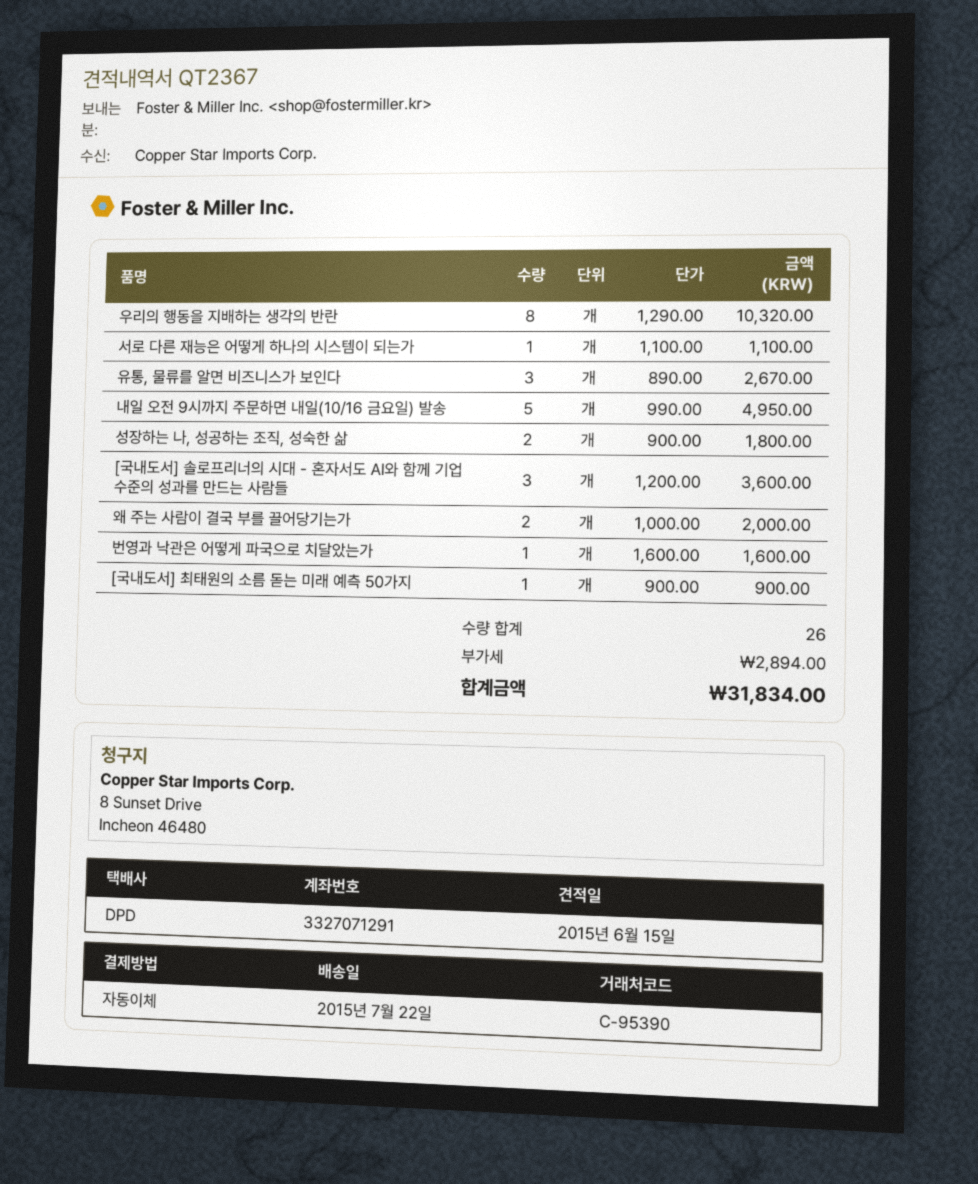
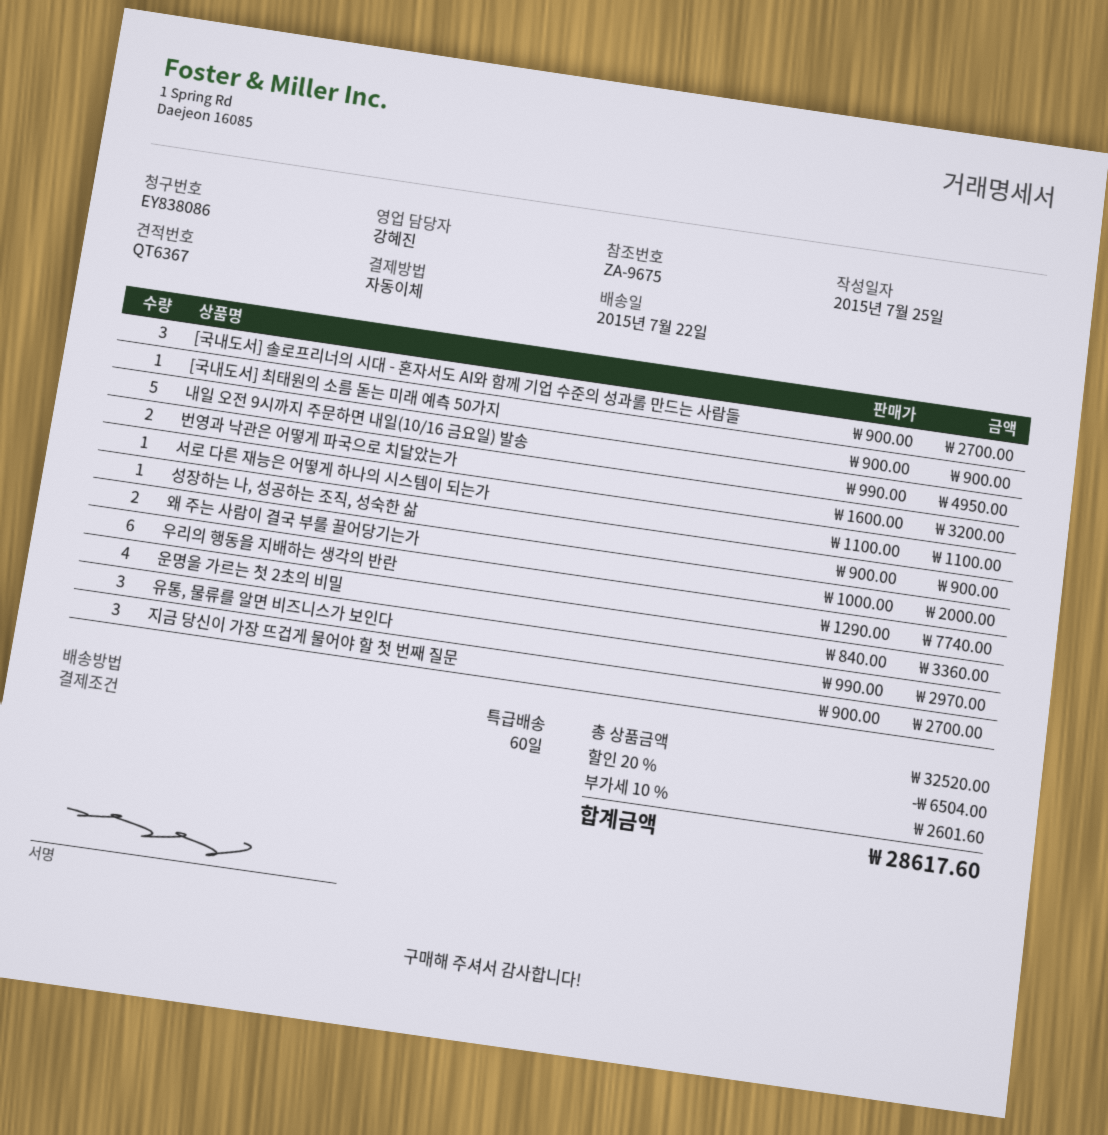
quote number: QT2367 -> QT6367
shipping method: DPD -> express
우리의 행동을 지배하는 생각의 반란: 8 x 1290.00 = 10320.00 -> 6 x 1290.00 = 7740.00
유통, 물류를 알면 비즈니스가 보인다: 3 x 890.00 = 2670.00 -> 3 x 990.00 = 2970.00
성장하는 나, 성공하는 조직, 성숙한 삶: 2 x 900.00 = 1800.00 -> 1 x 900.00 = 900.00
[국내도서] 솔로프리너의 시대 - 혼자서도 AI와 함께 기업 수준의 성과를 만드는 사람들: 3 x 1200.00 = 3600.00 -> 3 x 900.00 = 2700.00
번영과 낙관은 어떻게 파국으로 치달았는가: 1 x 1600.00 = 1600.00 -> 2 x 1600.00 = 3200.00
운명을 가르는 첫 2초의 비밀: none -> 4 x 840.00 = 3360.00
지금 당신이 가장 뜨겁게 물어야 할 첫 번째 질문: none -> 3 x 900.00 = 2700.00
discount: none -> 20% = 6504.00
tax: 2894.00 -> 2601.60
total: 31834.00 -> 28617.60

